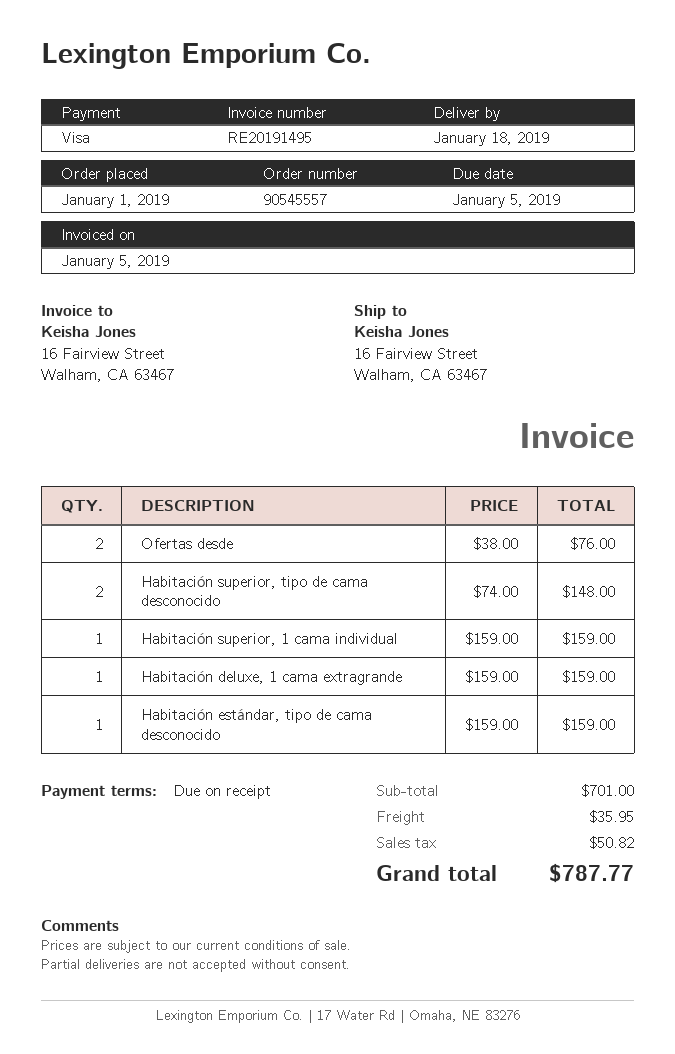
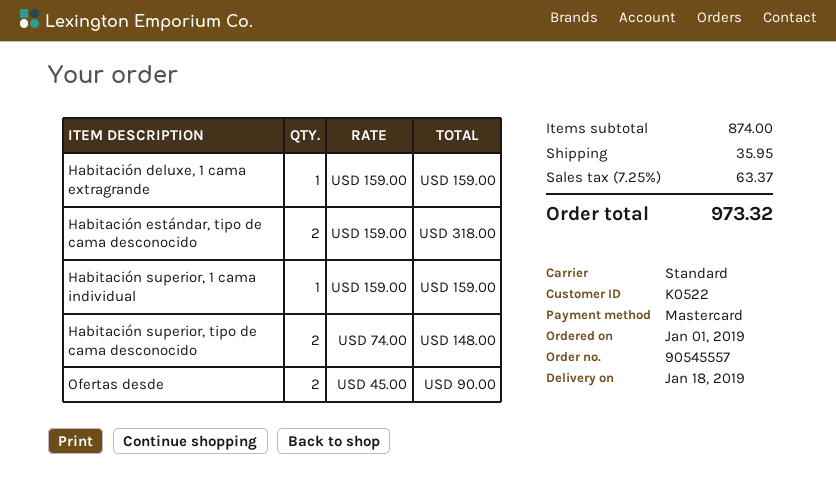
payment method: Visa -> Mastercard
Ofertas desde: 2 x 38.00 = 76.00 -> 2 x 45.00 = 90.00
Habitación estándar, tipo de cama desconocido: 1 x 159.00 = 159.00 -> 2 x 159.00 = 318.00
subtotal: 701.00 -> 874.00
tax: 50.82 -> 63.37
total: 787.77 -> 973.32

